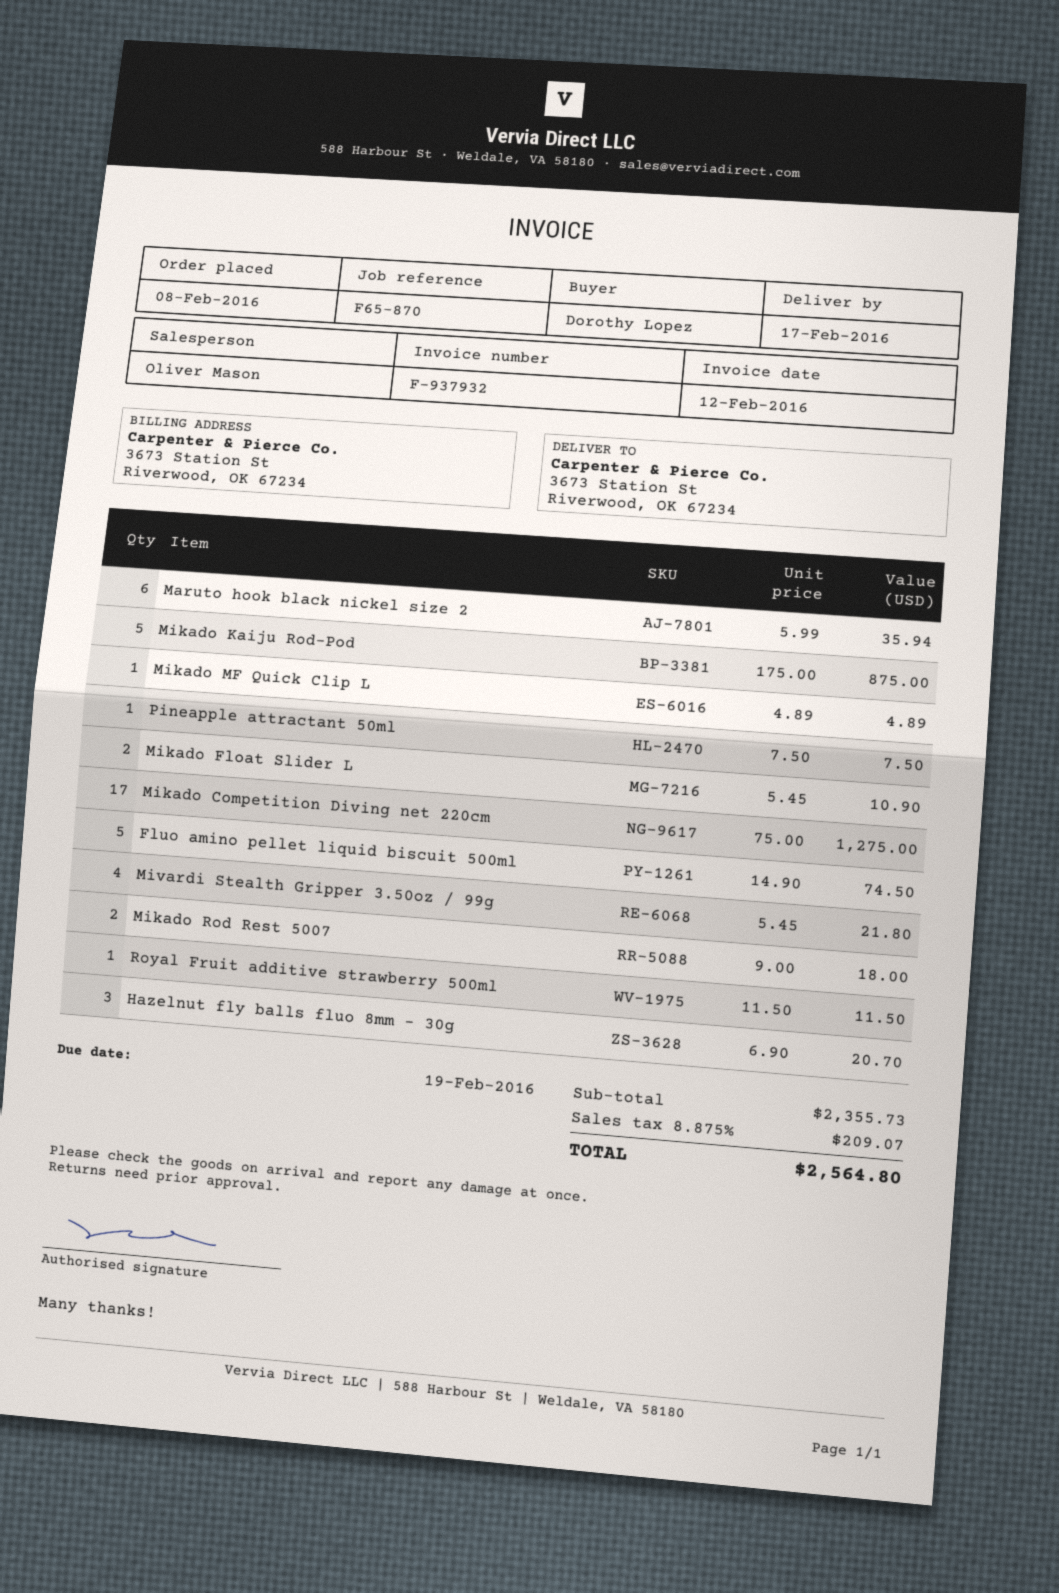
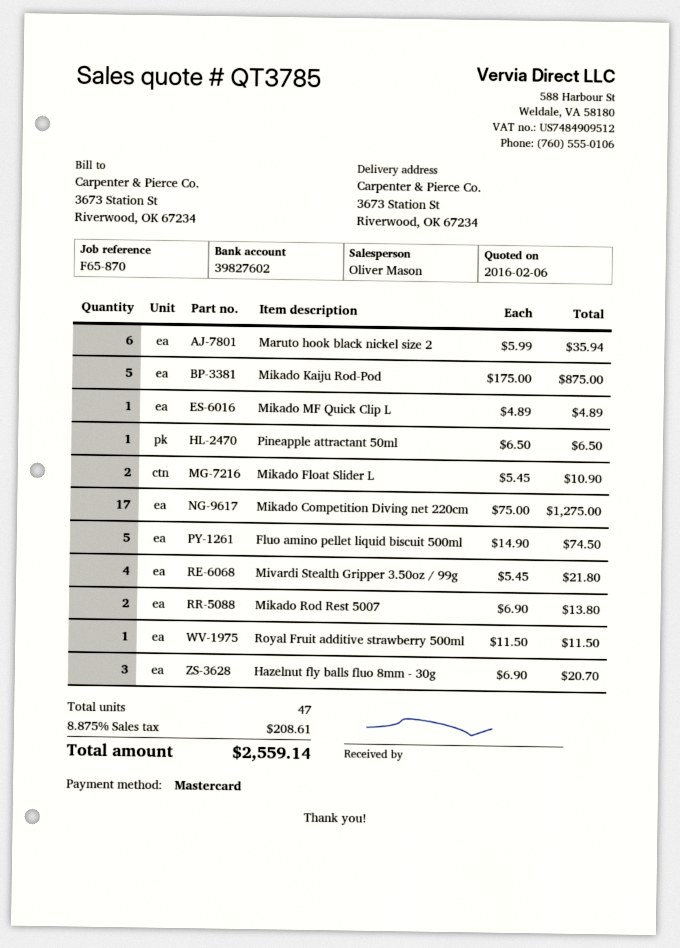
Pineapple attractant 50ml: 1 x 7.50 = 7.50 -> 1 x 6.50 = 6.50
Mikado Rod Rest 5007: 2 x 9.00 = 18.00 -> 2 x 6.90 = 13.80
tax: 8.875% = 209.07 -> 8.875% = 208.61
total: 2564.80 -> 2559.14

